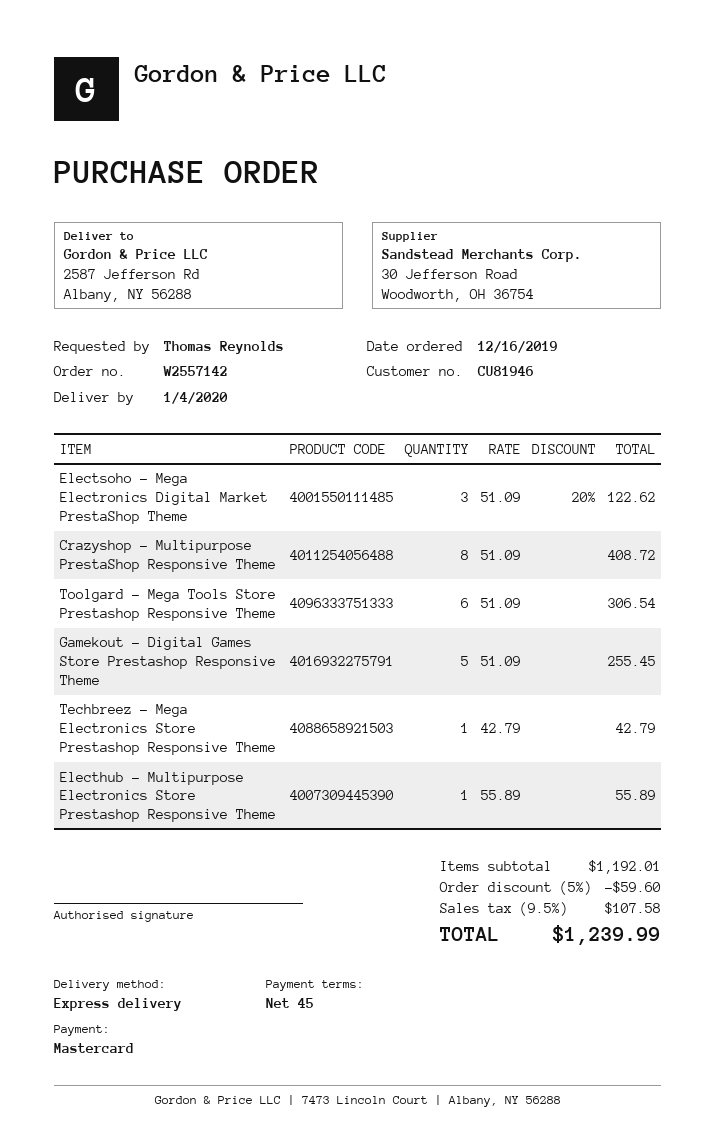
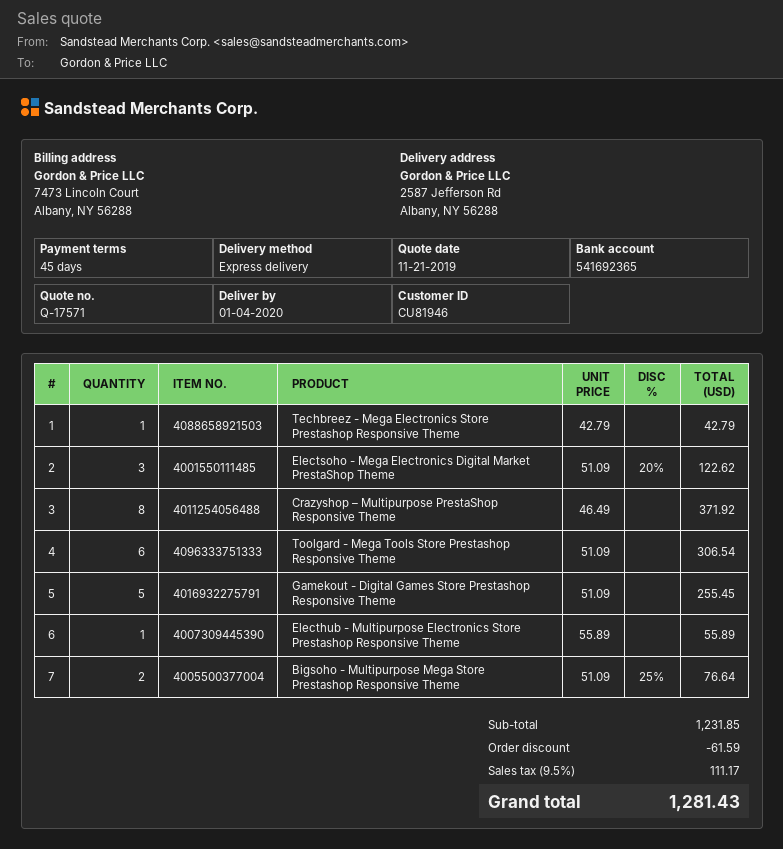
Crazyshop – Multipurpose PrestaShop Responsive Theme: 8 x 51.09 = 408.72 -> 8 x 46.49 = 371.92
Bigsoho - Multipurpose Mega Store Prestashop Responsive Theme: none -> 2 x 51.09 - 25% = 76.64
subtotal: 1192.01 -> 1231.85
discount: 59.60 -> 61.59
tax: 9.5% = 107.58 -> 9.5% = 111.17
total: 1239.99 -> 1281.43

